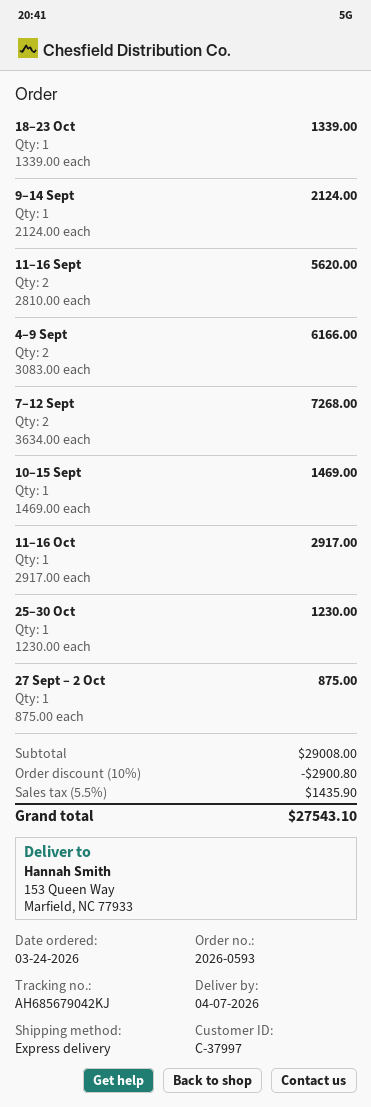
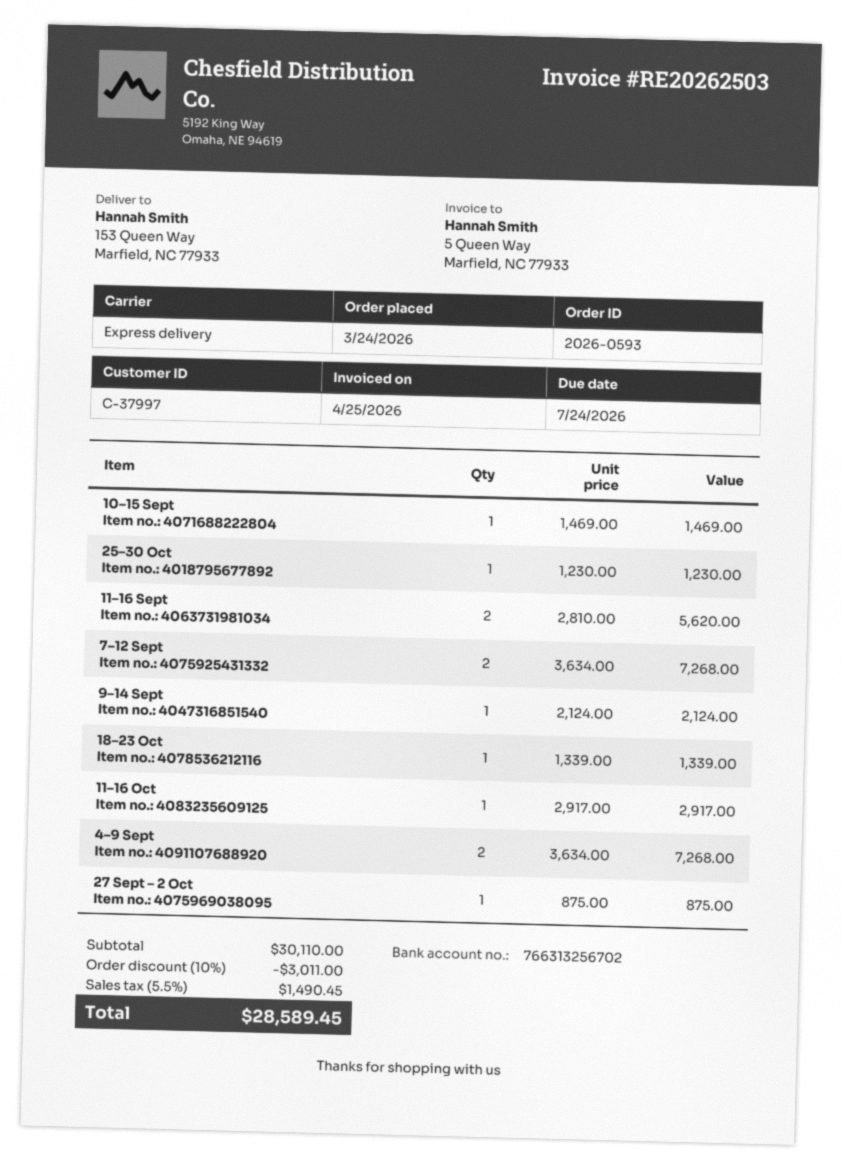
4–9 Sept: 2 x 3083.00 = 6166.00 -> 2 x 3634.00 = 7268.00
subtotal: 29008.00 -> 30110.00
discount: 10% = 2900.80 -> 10% = 3011.00
tax: 5.5% = 1435.90 -> 5.5% = 1490.45
total: 27543.10 -> 28589.45

